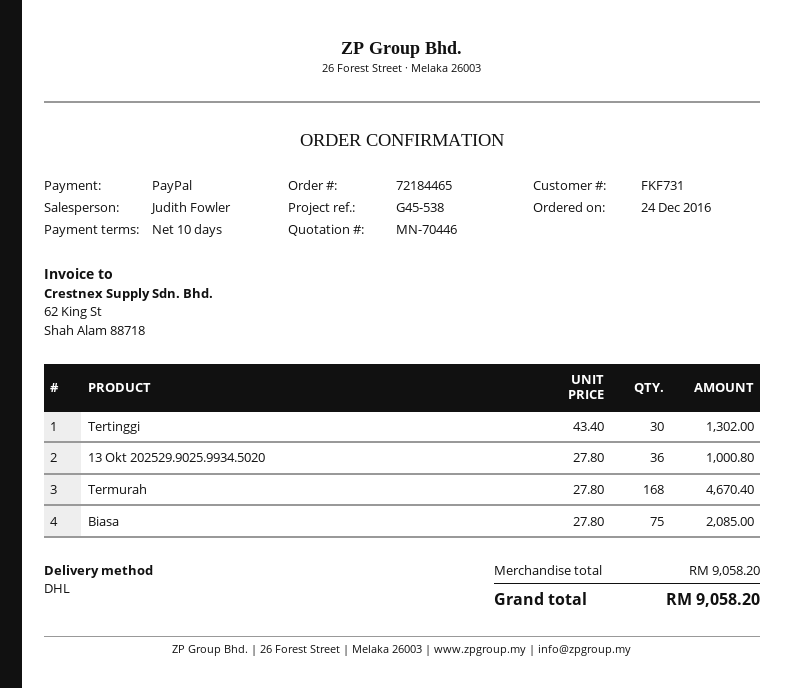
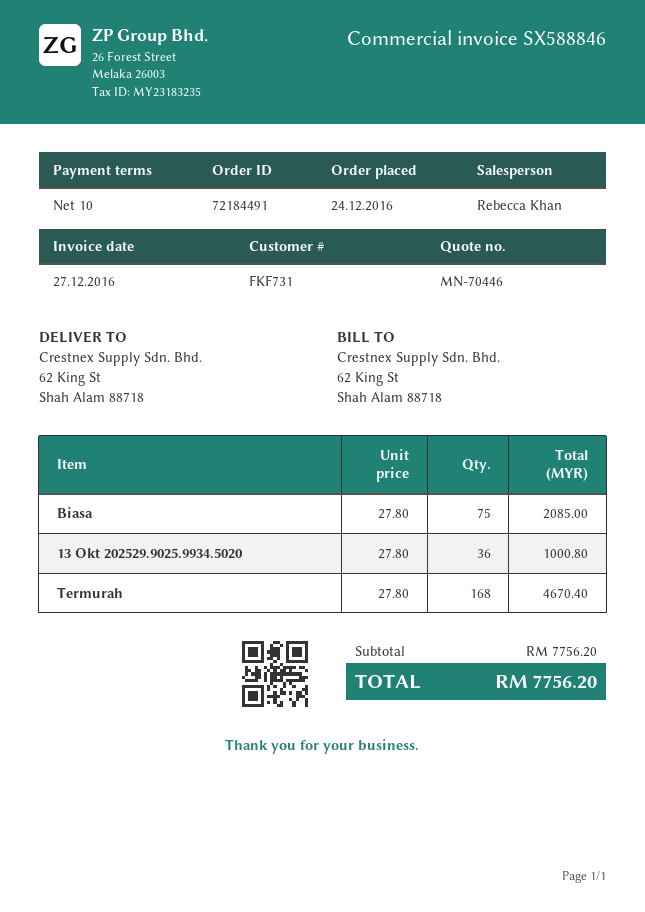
order number: 72184465 -> 72184491
sales rep: Judith Fowler -> Rebecca Khan
Tertinggi: 30 x 43.40 = 1302.00 -> none
subtotal: 9058.20 -> 7756.20
total: 9058.20 -> 7756.20

